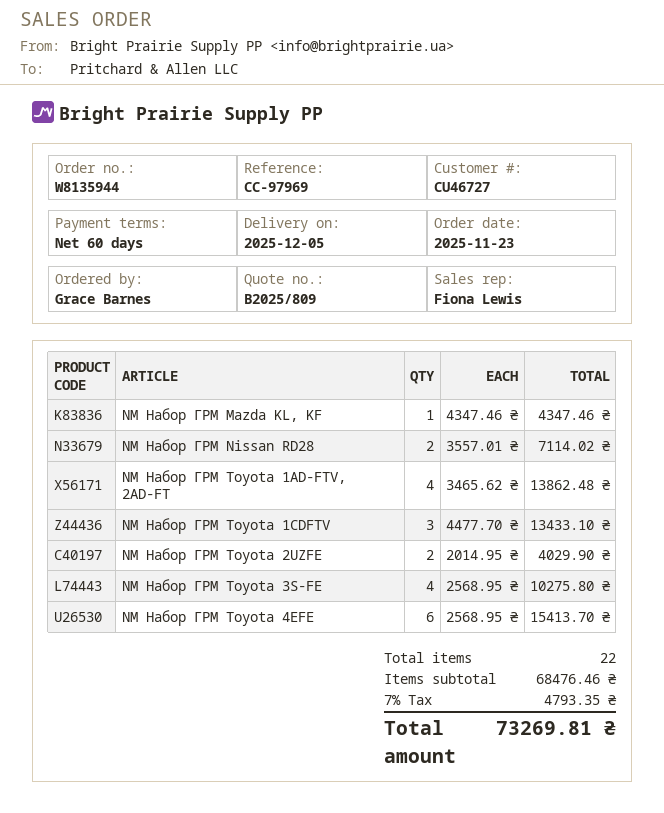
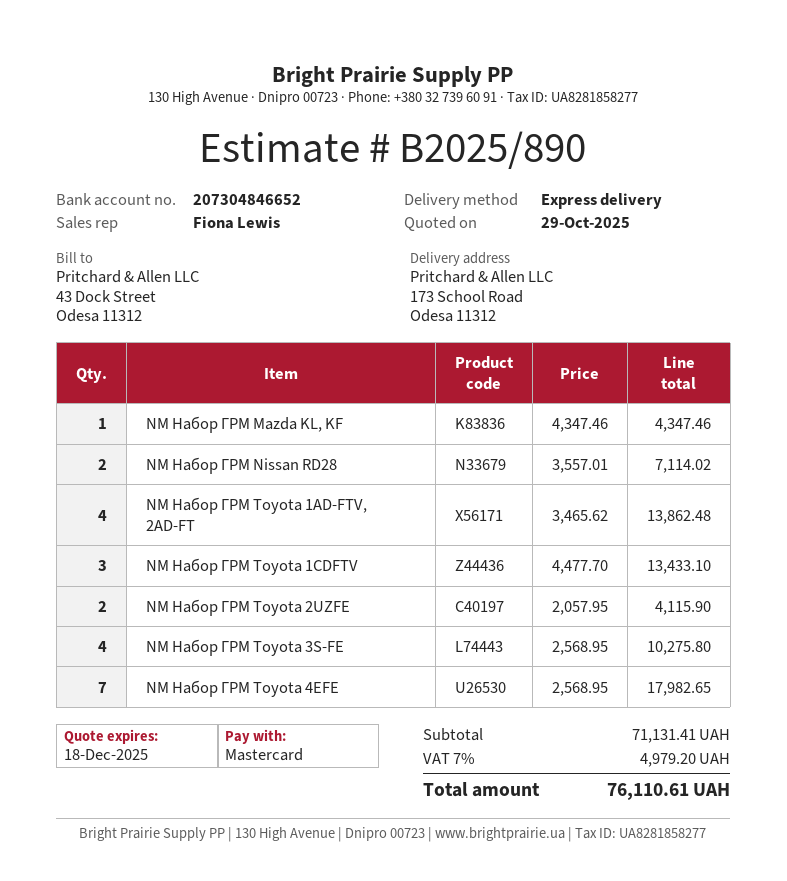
quote number: B2025/809 -> B2025/890
NM Набор ГРМ Toyota 2UZFE: 2 x 2014.95 = 4029.90 -> 2 x 2057.95 = 4115.90
NM Набор ГРМ Toyota 4EFE: 6 x 2568.95 = 15413.70 -> 7 x 2568.95 = 17982.65
subtotal: 68476.46 -> 71131.41
tax: 7% = 4793.35 -> 7% = 4979.20
total: 73269.81 -> 76110.61

